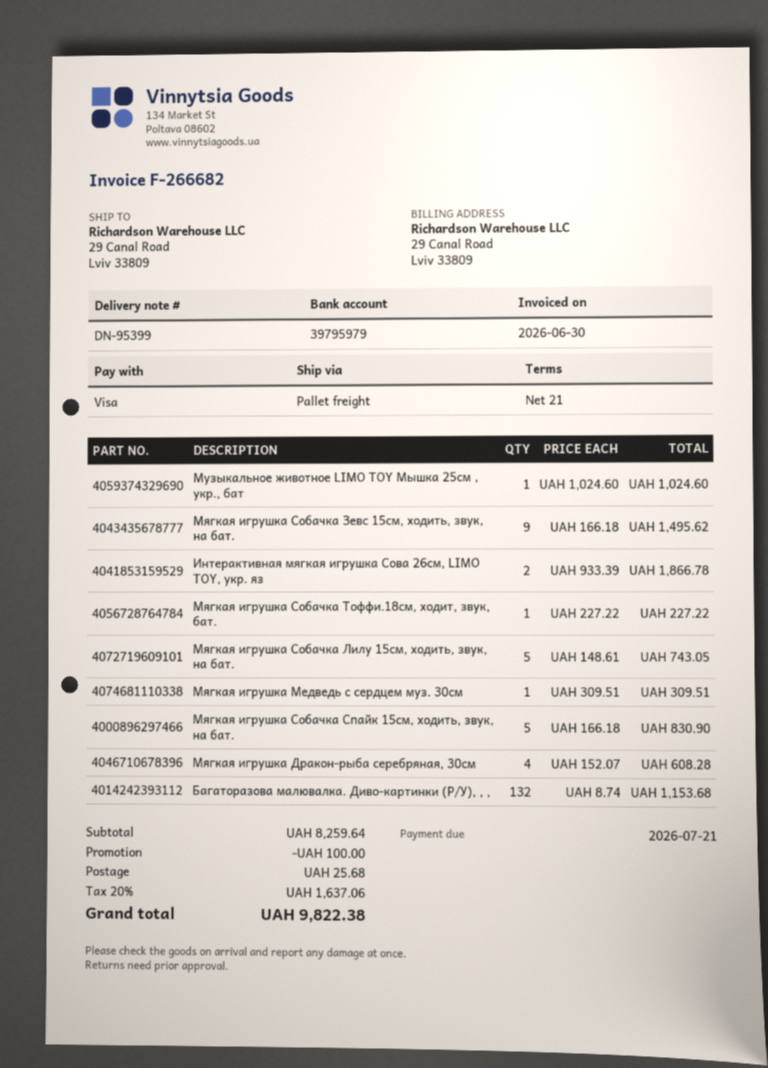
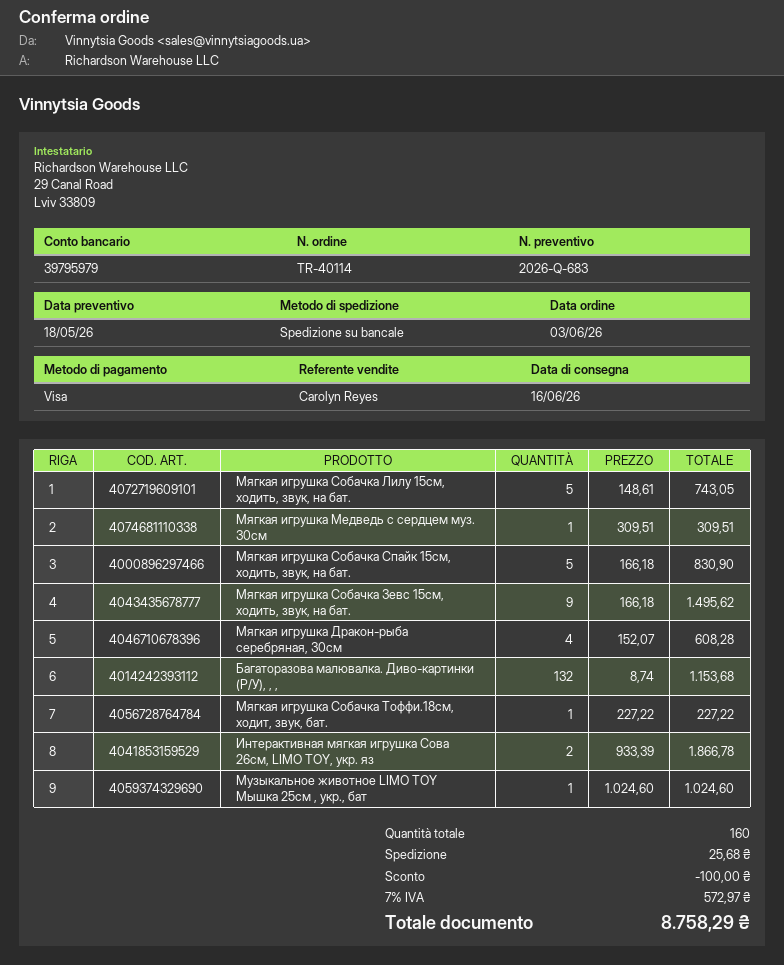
tax: 20% = 1637.06 -> 7% = 572.97
total: 9822.38 -> 8758.29

